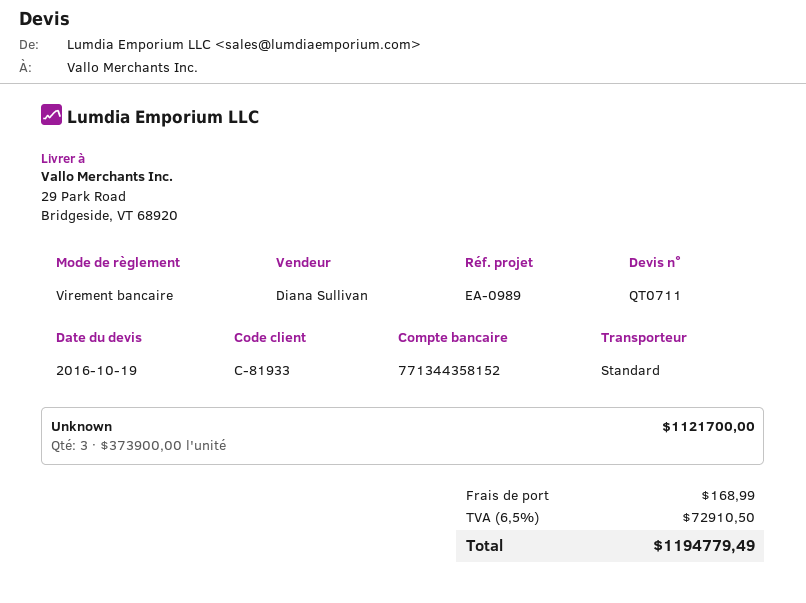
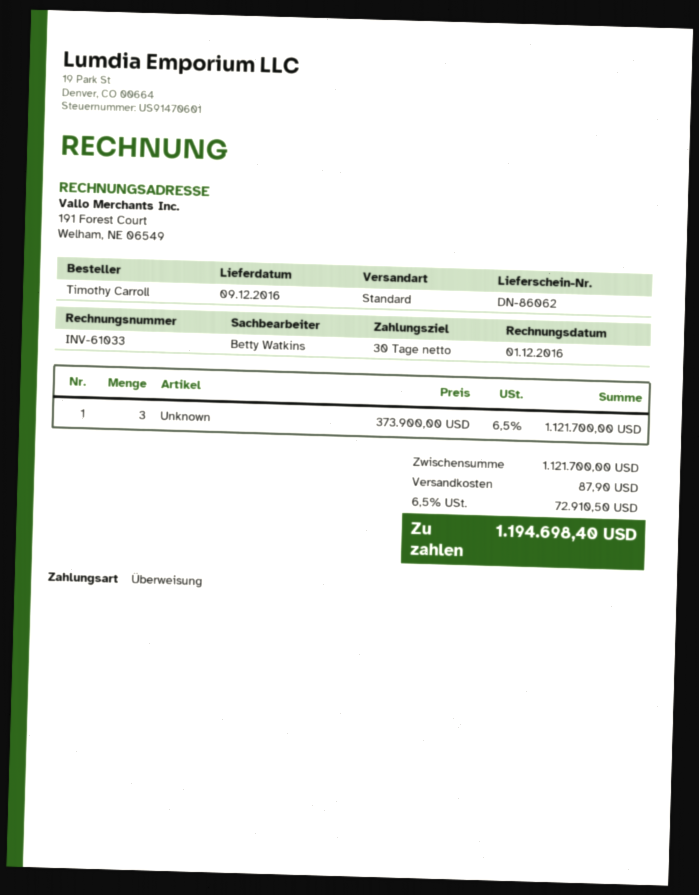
sales rep: Diana Sullivan -> Betty Watkins
shipping: 168.99 -> 87.90
total: 1194779.49 -> 1194698.40

